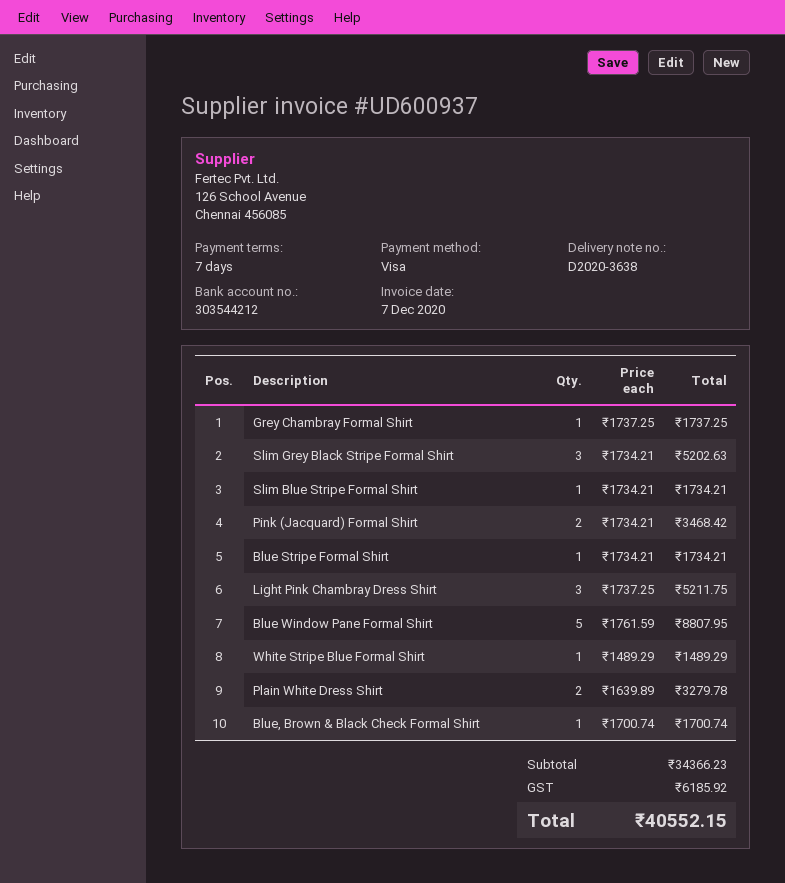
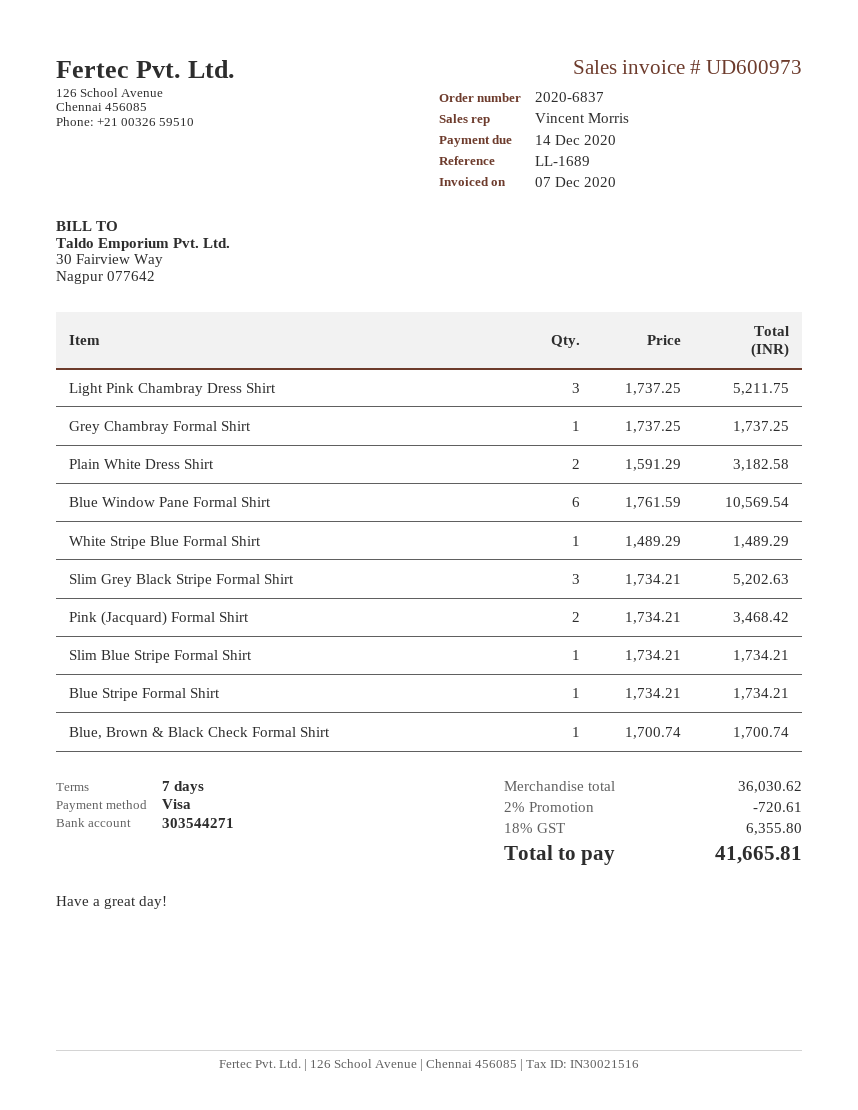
invoice number: UD600937 -> UD600973
bank account: 303544212 -> 303544271
Blue Window Pane Formal Shirt: 5 x 1761.59 = 8807.95 -> 6 x 1761.59 = 10569.54
Plain White Dress Shirt: 2 x 1639.89 = 3279.78 -> 2 x 1591.29 = 3182.58
subtotal: 34366.23 -> 36030.62
discount: none -> 2% = 720.61
tax: 6185.92 -> 6355.80
total: 40552.15 -> 41665.81

